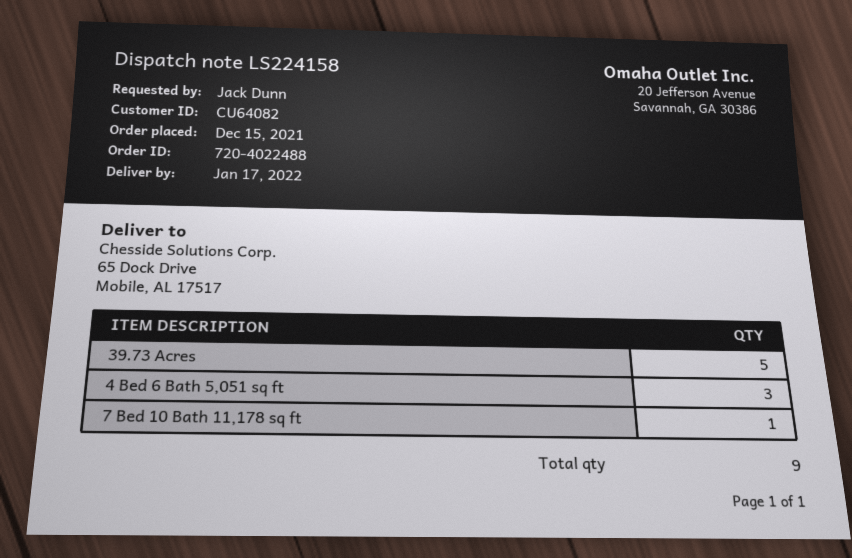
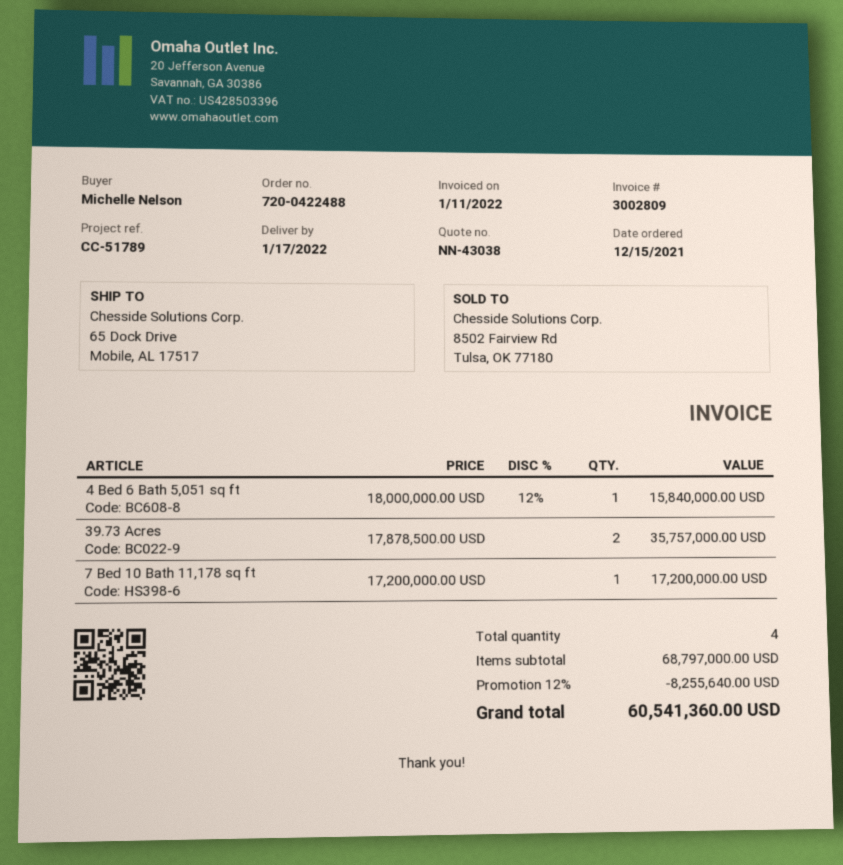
order number: 720-4022488 -> 720-0422488
ordered by: Jack Dunn -> Michelle Nelson
39.73 Acres: 5 -> 2
4 Bed 6 Bath 5,051 sq ft: 3 -> 1
total quantity: 9 -> 4

